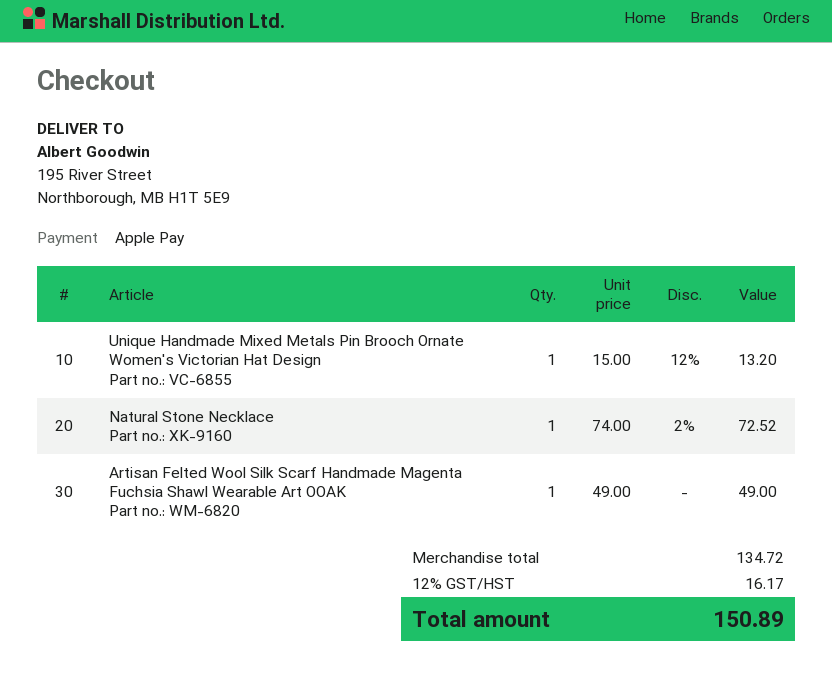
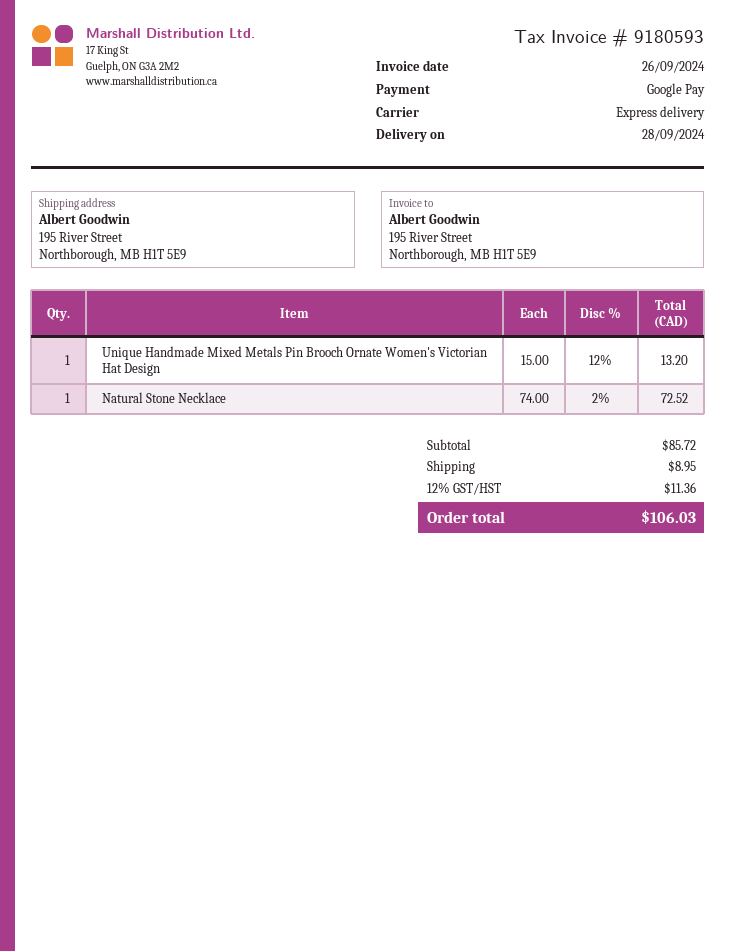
payment method: Apple Pay -> Google Pay
Artisan Felted Wool Silk Scarf Handmade Magenta Fuchsia Shawl Wearable Art OOAK: 1 x 49.00 = 49.00 -> none
subtotal: 134.72 -> 85.72
shipping: none -> 8.95
tax: 12% = 16.17 -> 12% = 11.36
total: 150.89 -> 106.03

